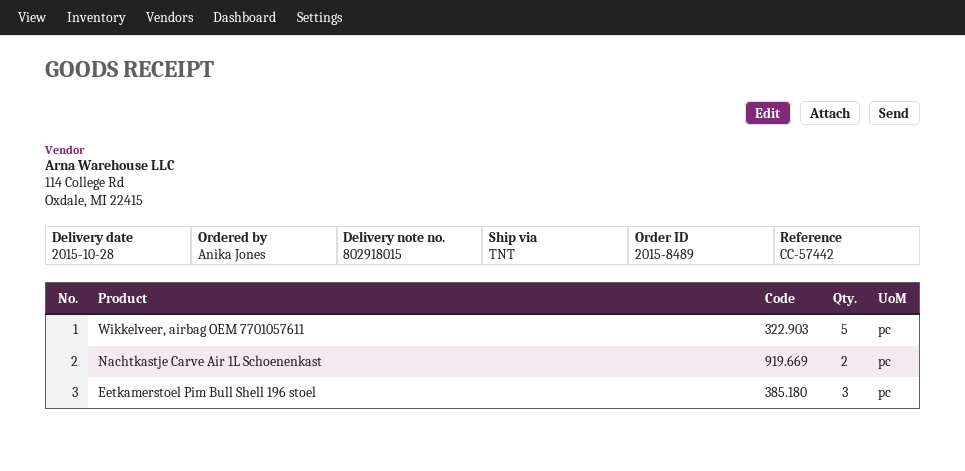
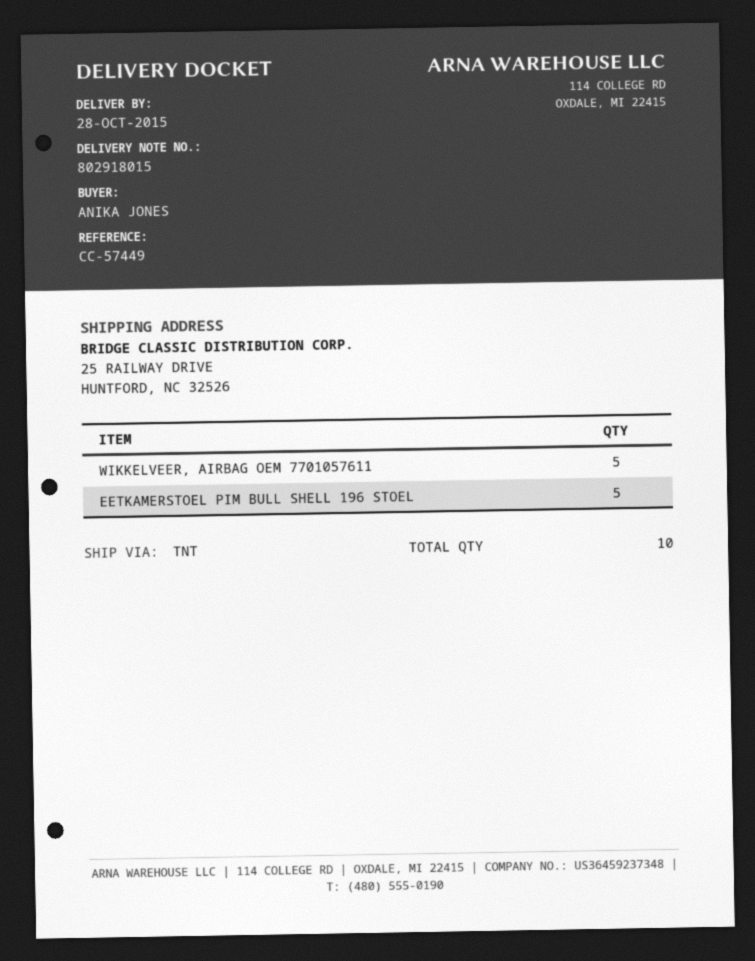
reference: CC-57442 -> CC-57449
Nachtkastje Carve Air 1L Schoenenkast: 2 -> none
Eetkamerstoel Pim Bull Shell 196 stoel: 3 -> 5

